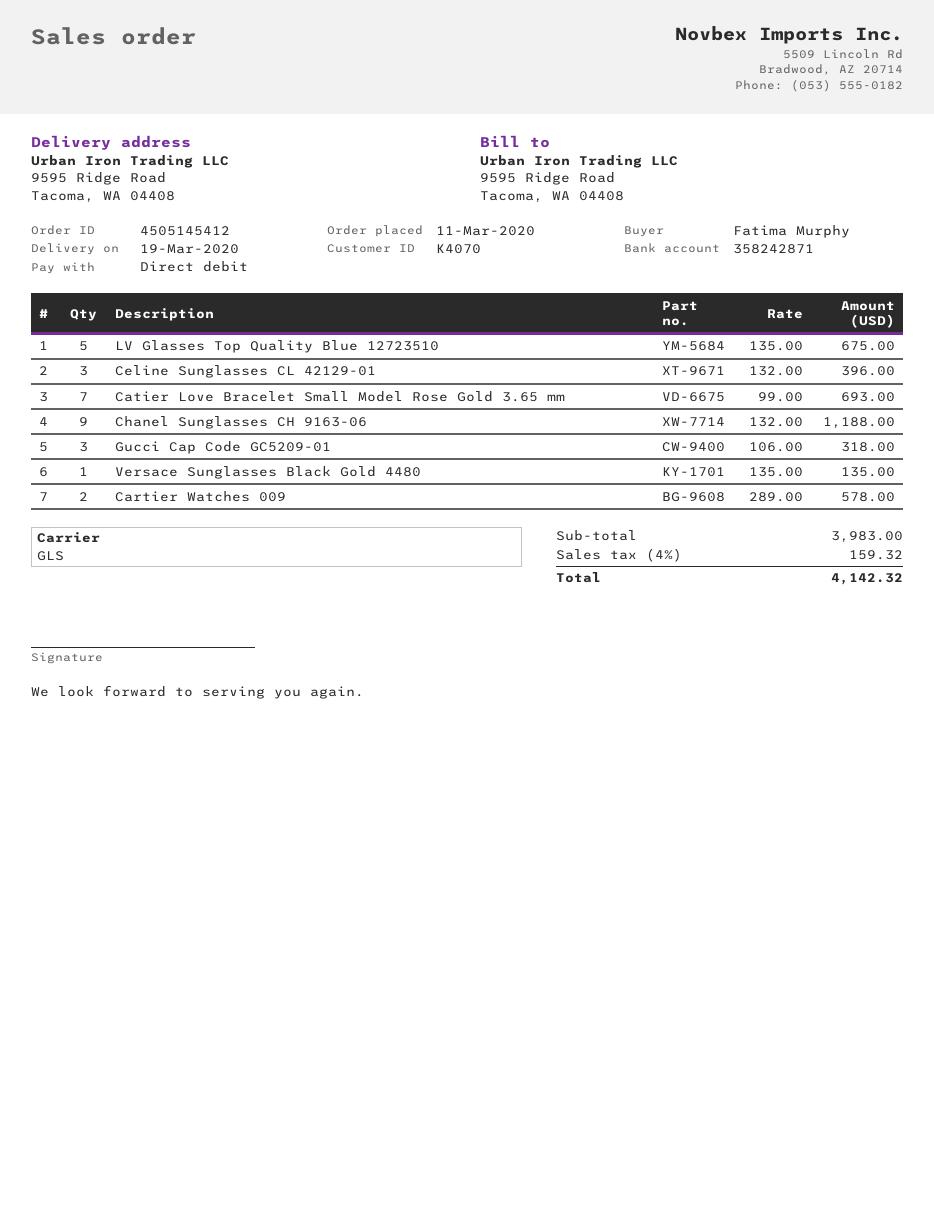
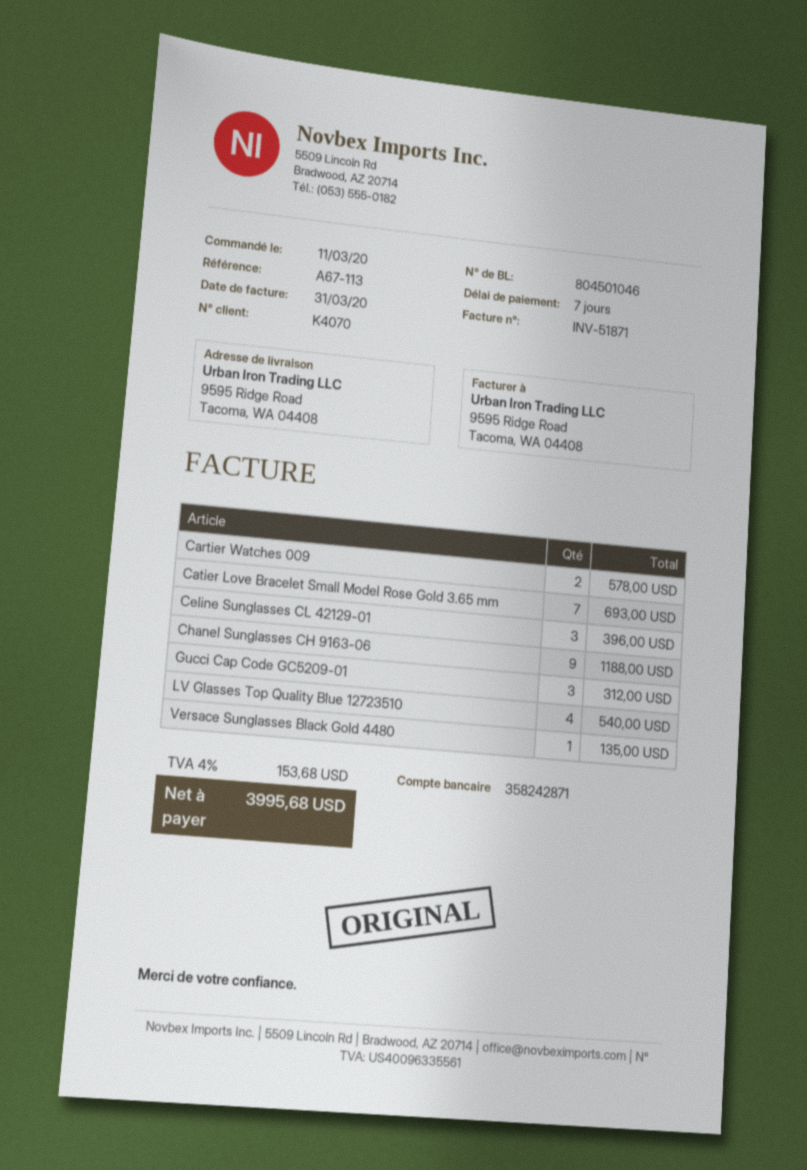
LV Glasses Top Quality Blue 12723510: 5 for 675.00 -> 4 for 540.00
Gucci Cap Code GC5209-01: 3 for 318.00 -> 3 for 312.00
tax: 4% = 159.32 -> 4% = 153.68
total: 4142.32 -> 3995.68

